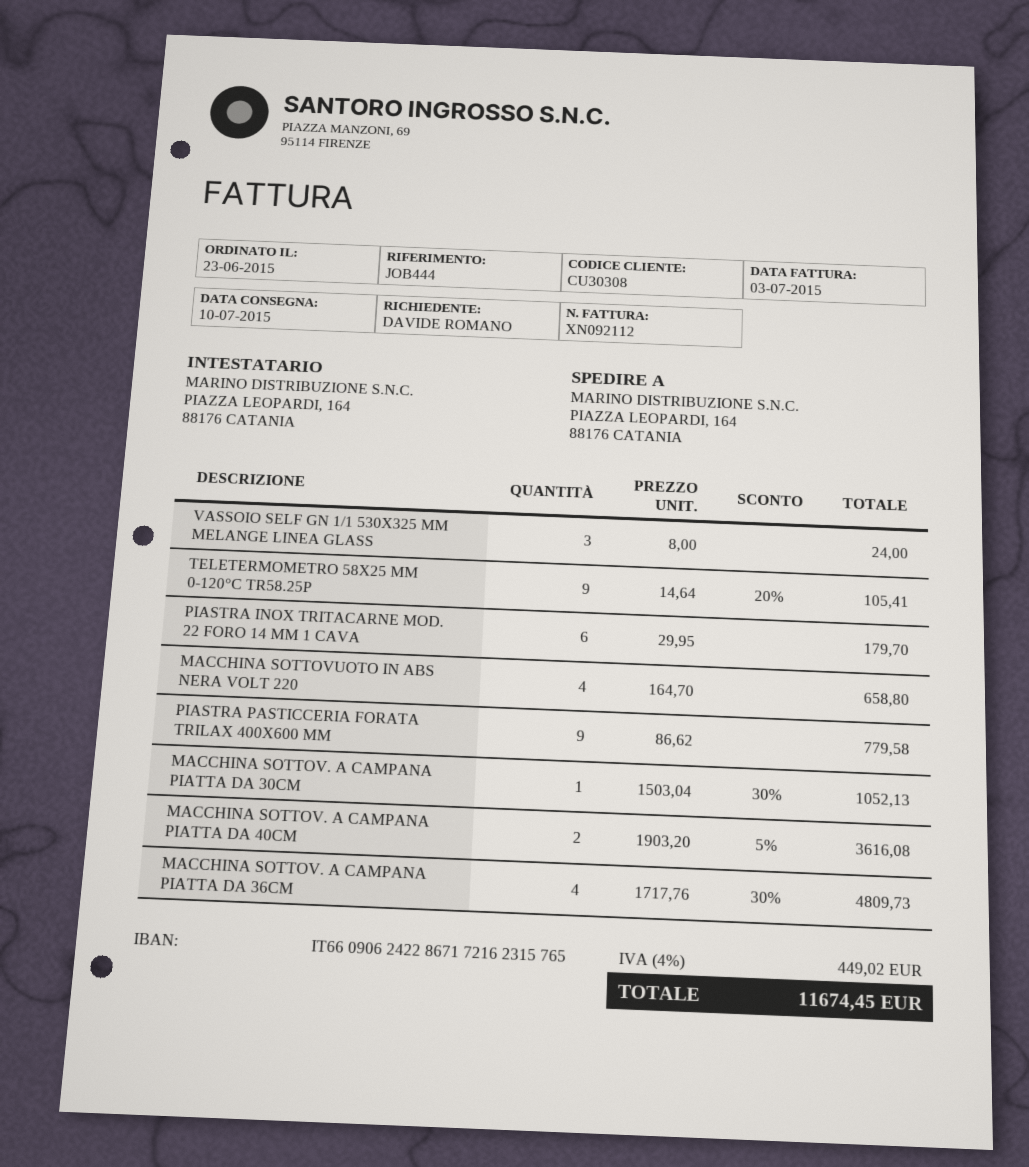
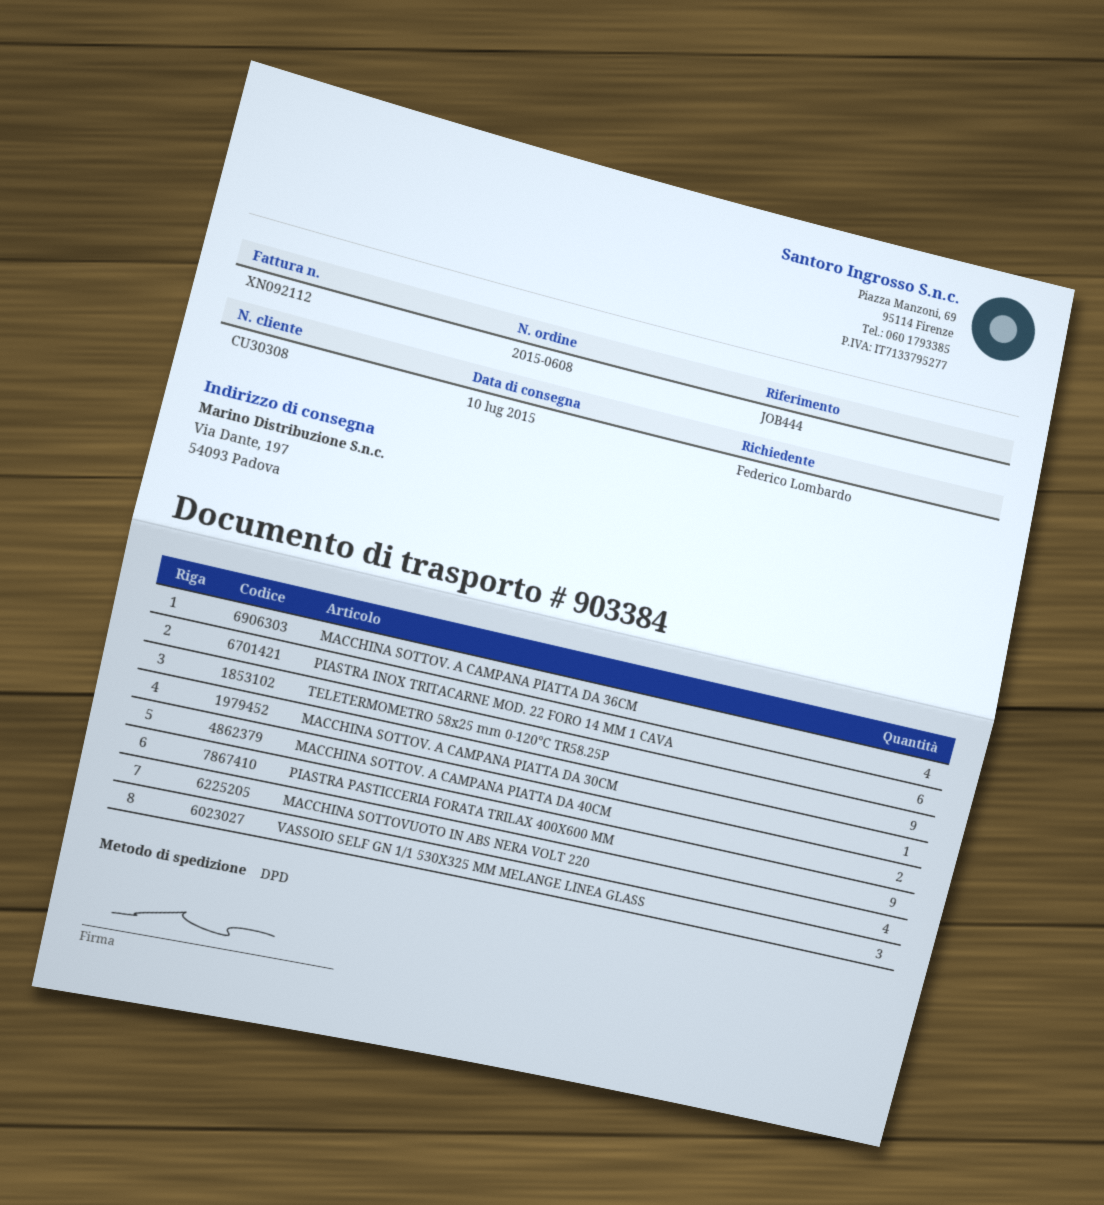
ordered by: DAVIDE ROMANO -> Federico Lombardo
ship to: PIAZZA LEOPARDI, 164, 88176 CATANIA -> Via Dante, 197, 54093 Padova

